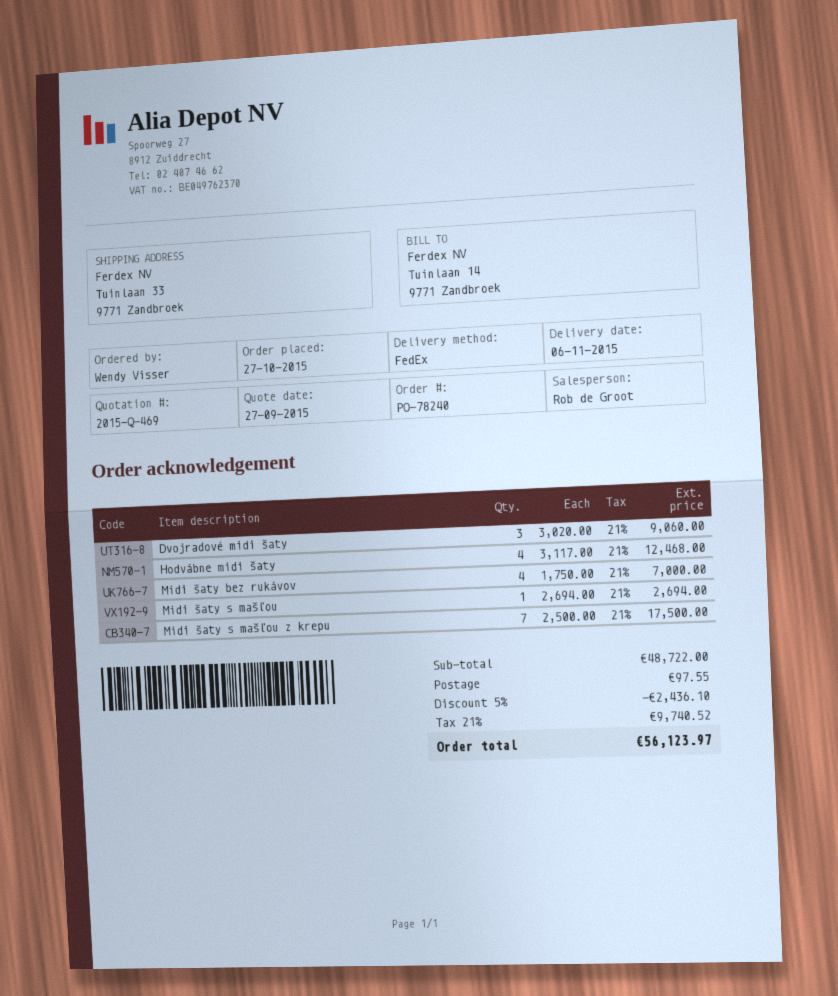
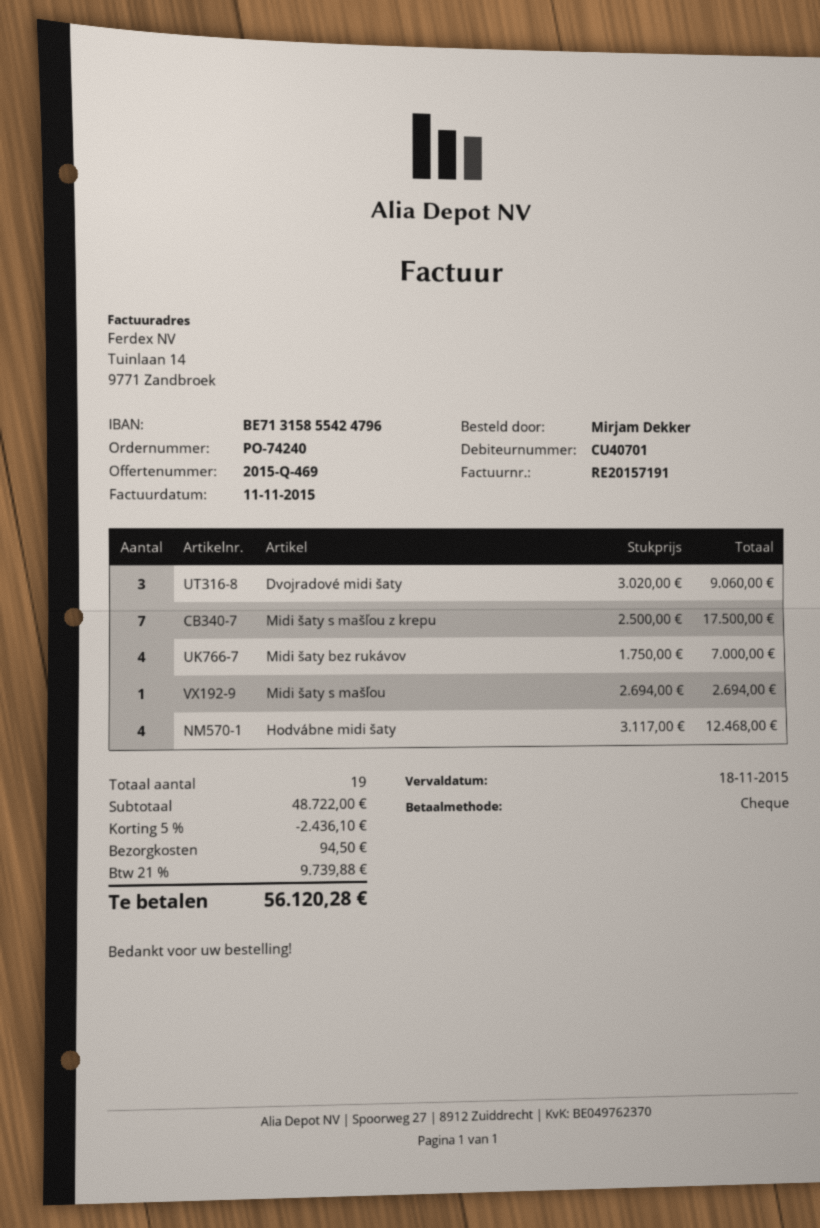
order number: PO-78240 -> PO-74240
ordered by: Wendy Visser -> Mirjam Dekker
shipping: 97.55 -> 94.50
tax: 21% = 9740.52 -> 21% = 9739.88
total: 56123.97 -> 56120.28

